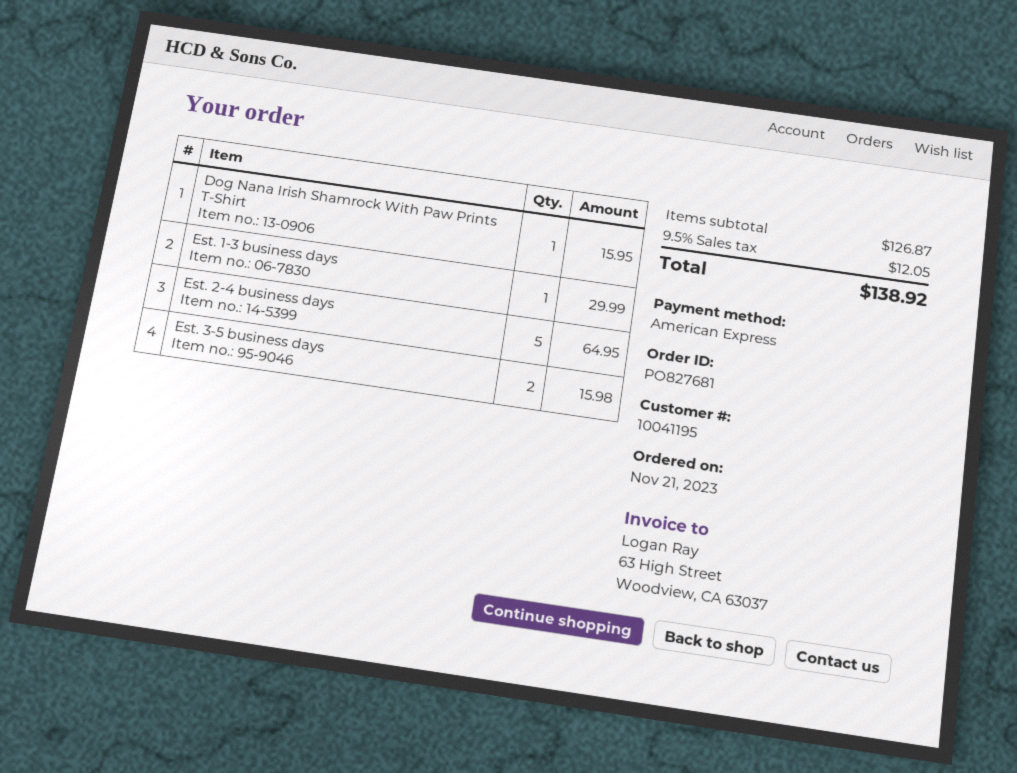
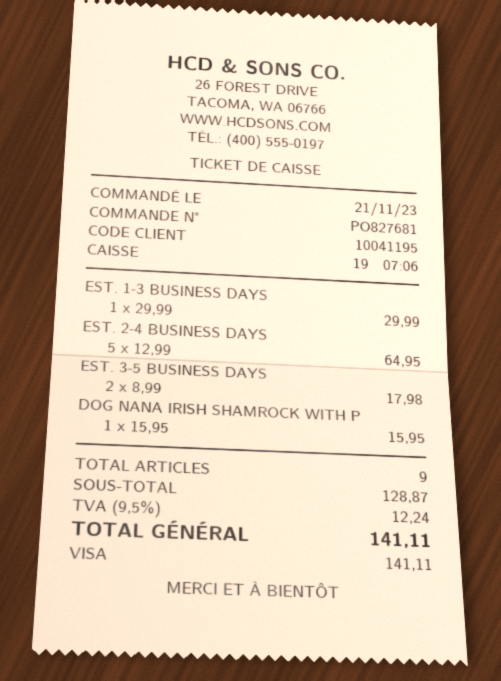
payment method: American Express -> Visa
Est. 3-5 business days: 2 for 15.98 -> 2 for 17.98
subtotal: 126.87 -> 128.87
tax: 9.5% = 12.05 -> 9.5% = 12.24
total: 138.92 -> 141.11

